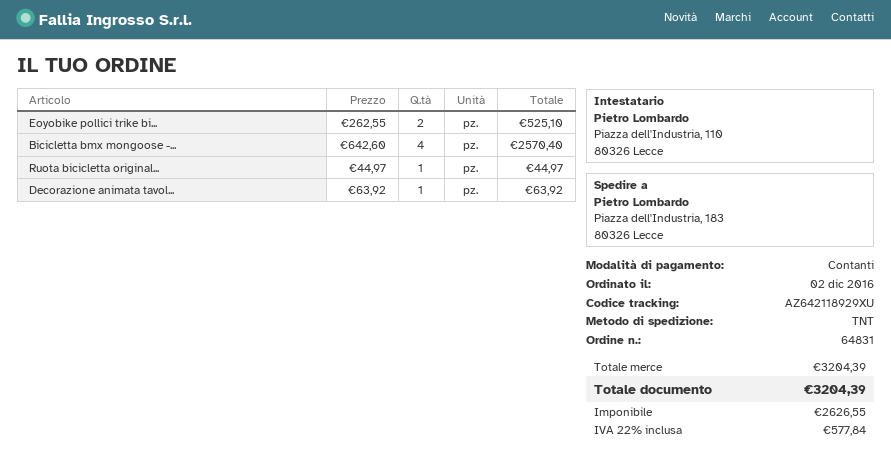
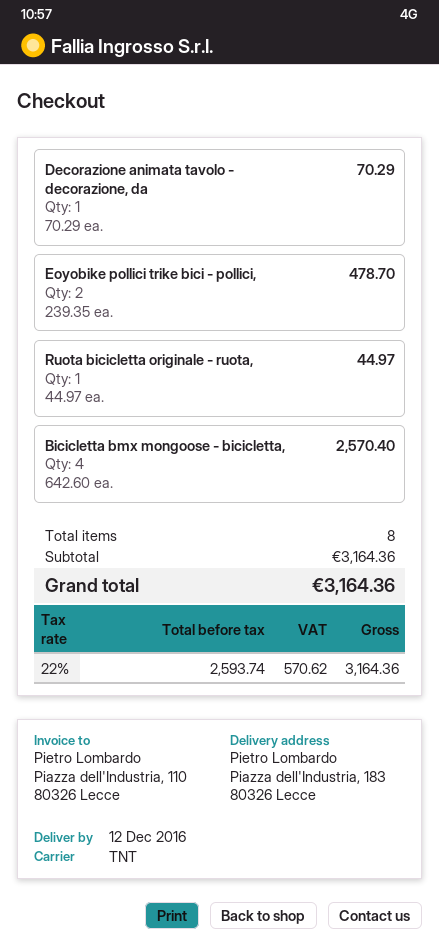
Eoyobike pollici trike bi...: 2 x 262.55 = 525.10 -> 2 x 239.35 = 478.70
Decorazione animata tavol...: 1 x 63.92 = 63.92 -> 1 x 70.29 = 70.29
subtotal: 3204.39 -> 3164.36
net: 2626.55 -> 2593.74
tax: 22% = 577.84 -> 22% = 570.62
total: 3204.39 -> 3164.36

